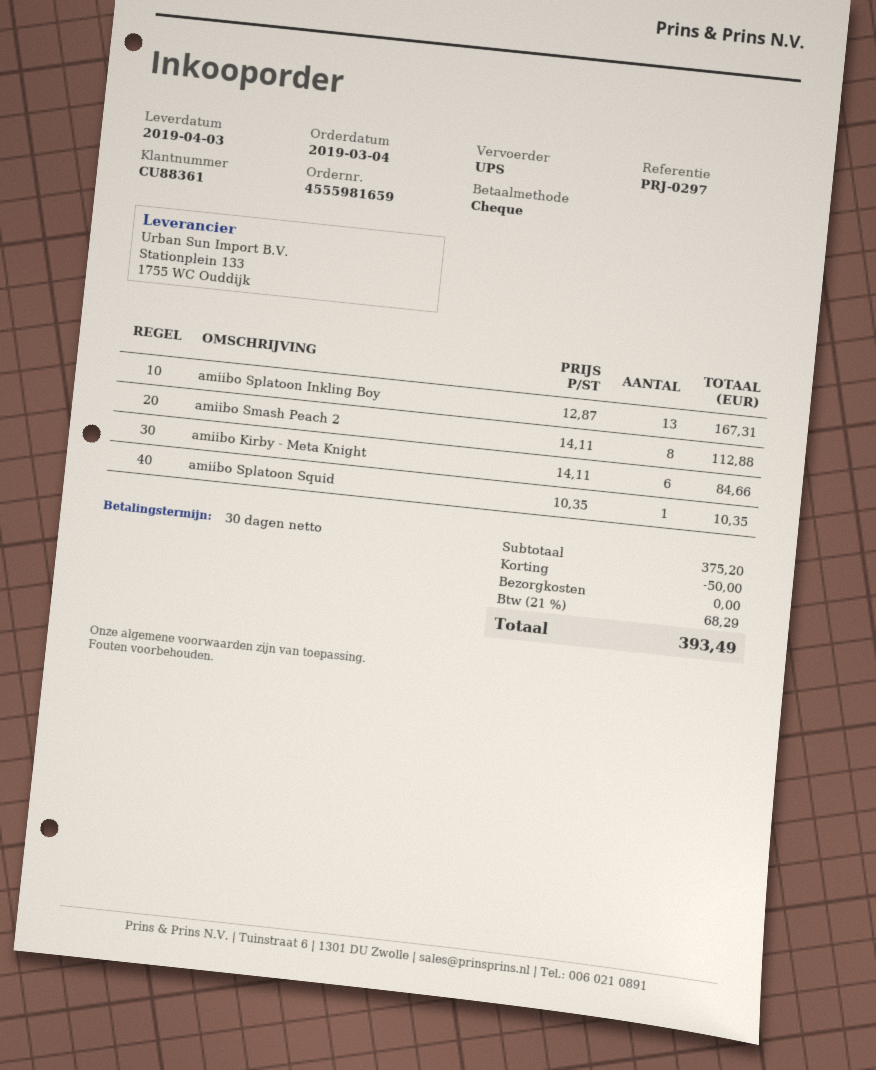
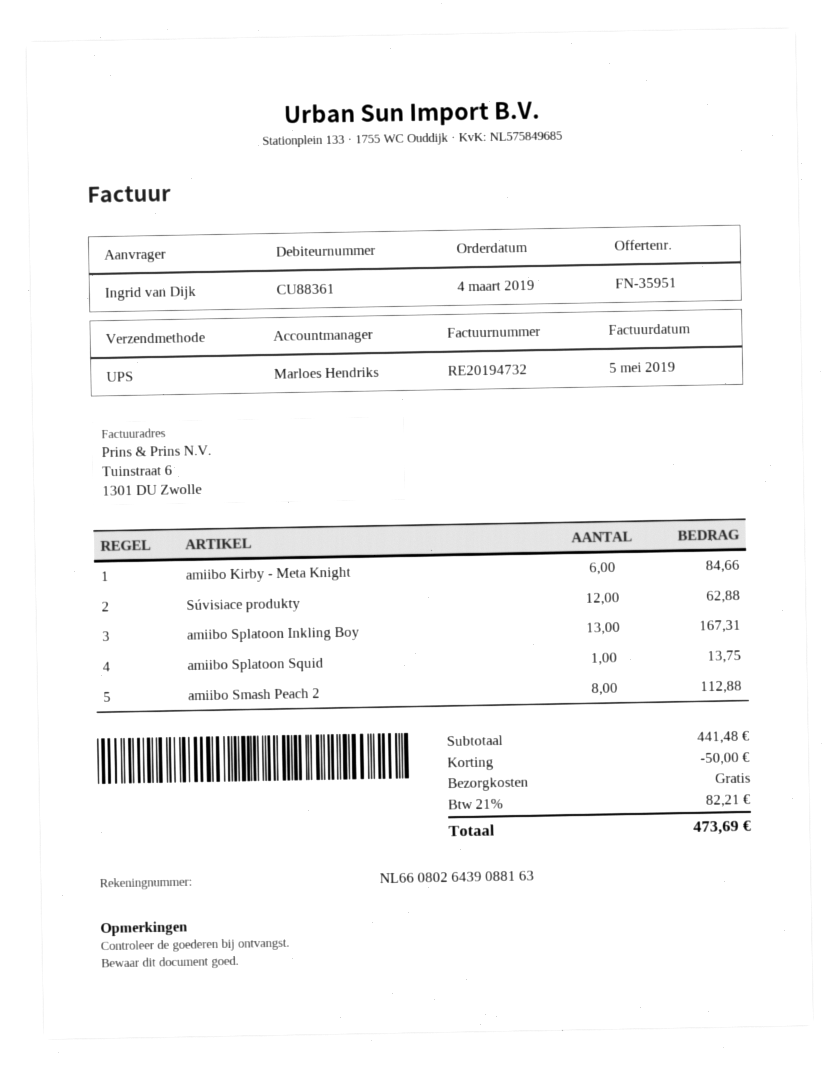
amiibo Splatoon Squid: 1 for 10.35 -> 1 for 13.75
Súvisiace produkty: none -> 12 for 62.88
subtotal: 375.20 -> 441.48
tax: 21% = 68.29 -> 21% = 82.21
total: 393.49 -> 473.69

